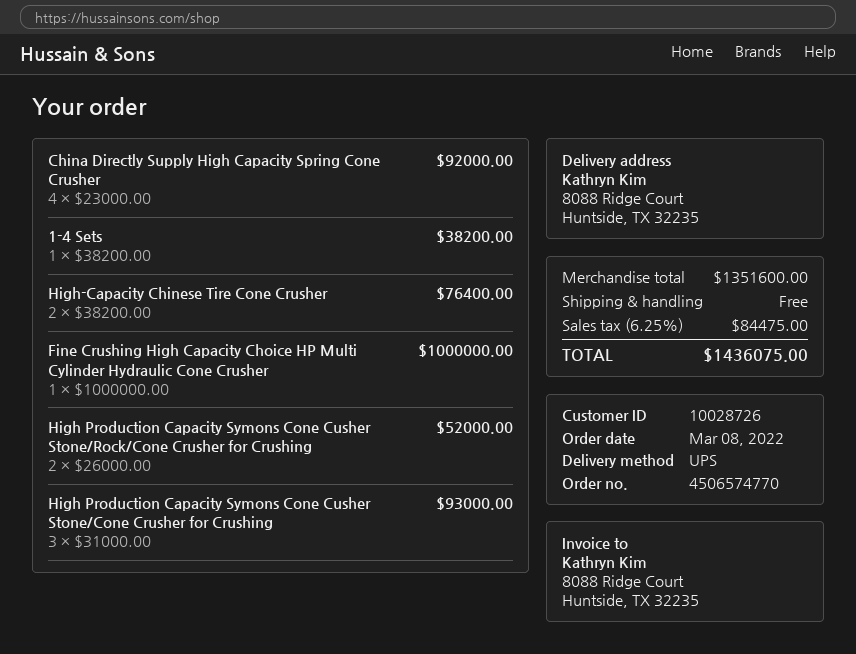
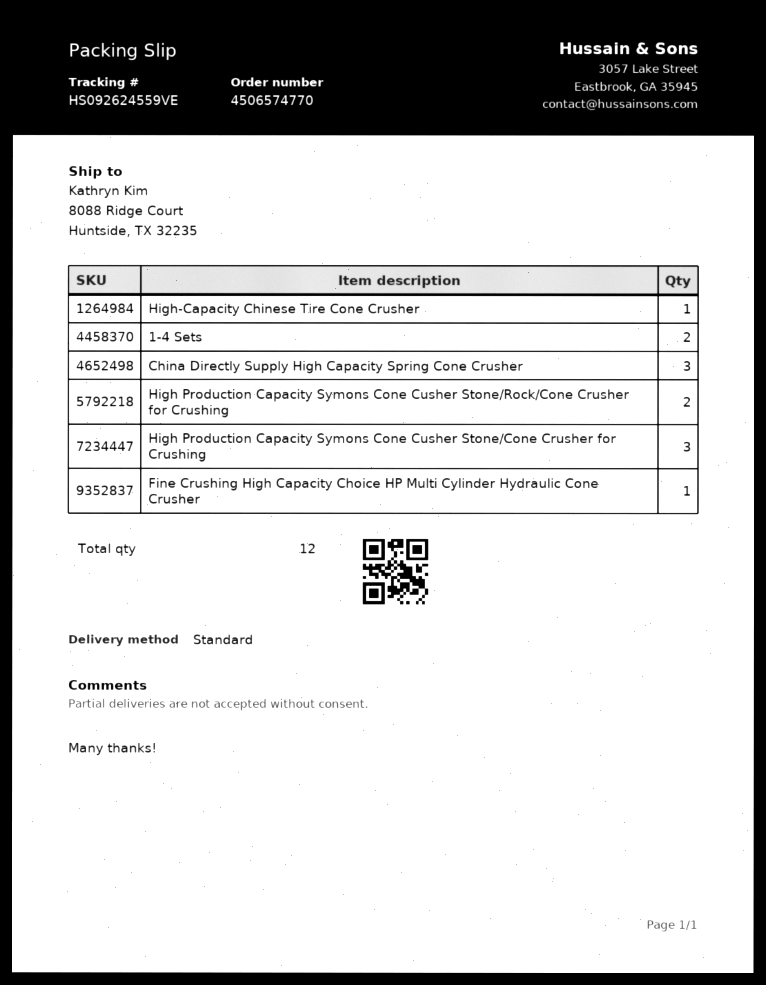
shipping method: UPS -> standard
China Directly Supply High Capacity Spring Cone Crusher: 4 -> 3
1-4 Sets: 1 -> 2
High-Capacity Chinese Tire Cone Crusher: 2 -> 1

